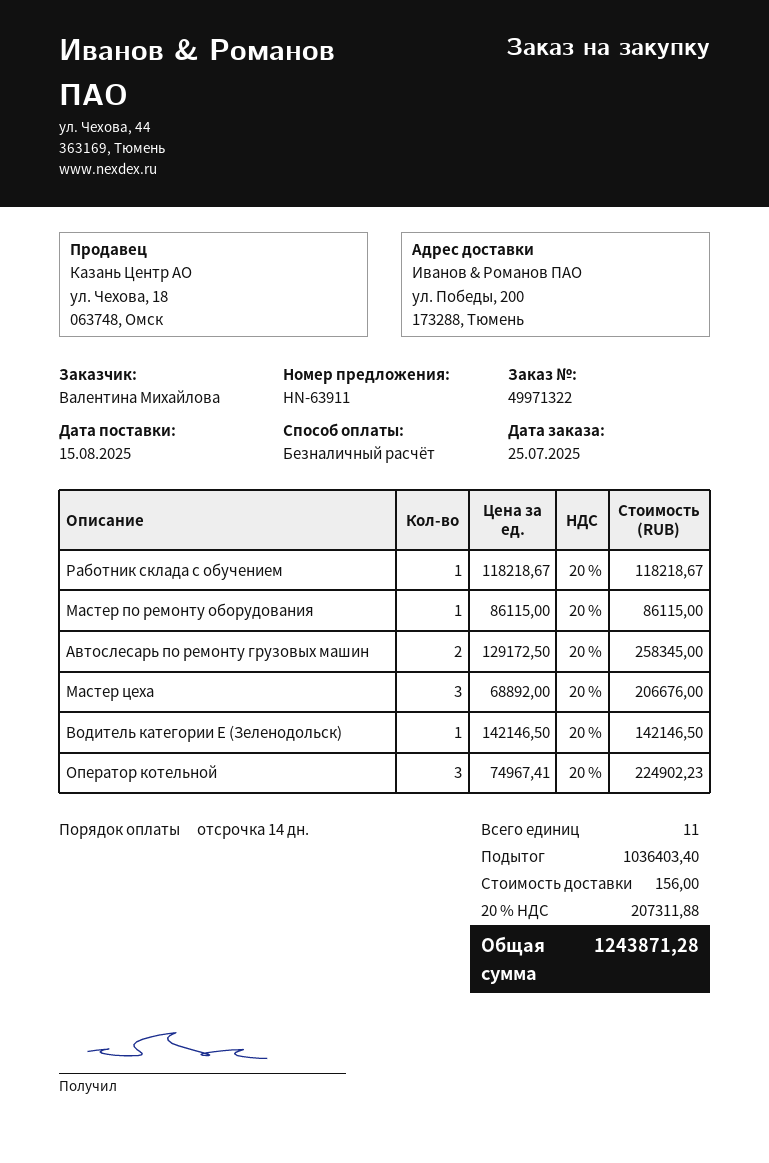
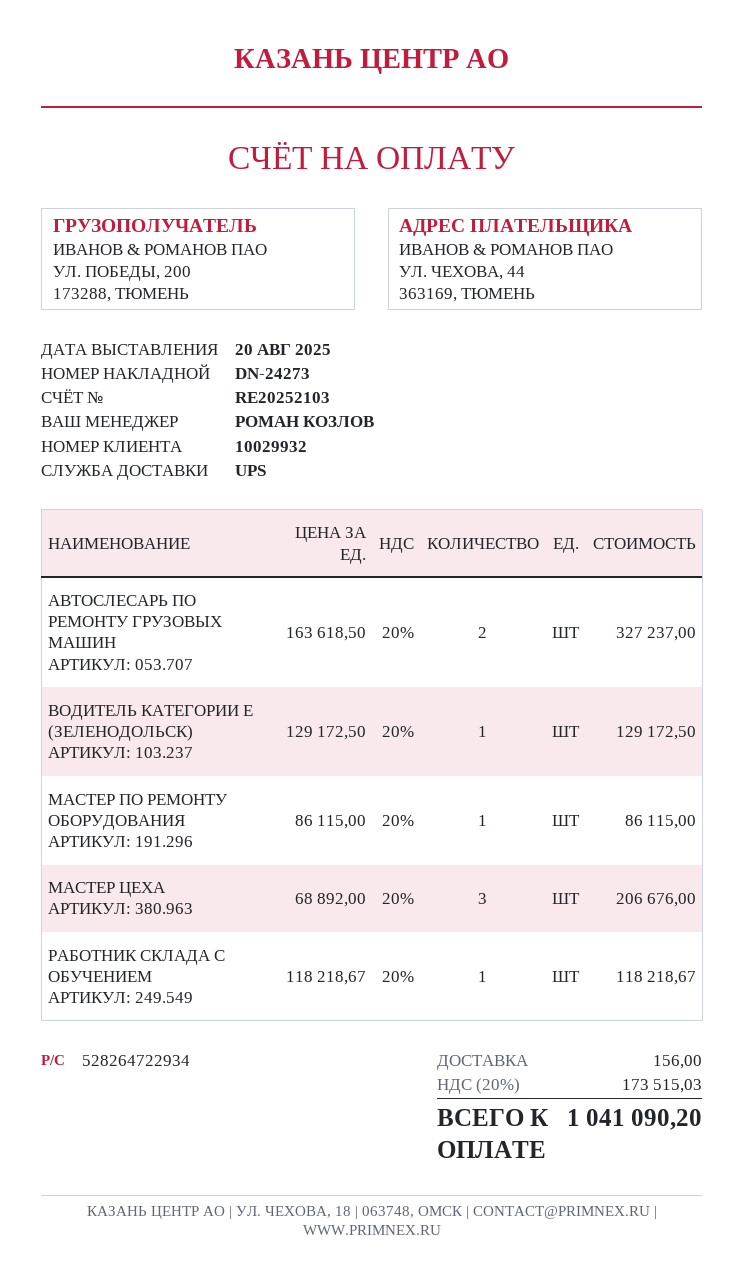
Автослесарь по ремонту грузовых машин: 2 x 129172.50 = 258345.00 -> 2 x 163618.50 = 327237.00
Водитель категории Е (Зеленодольск): 1 x 142146.50 = 142146.50 -> 1 x 129172.50 = 129172.50
Оператор котельной: 3 x 74967.41 = 224902.23 -> none
tax: 20% = 207311.88 -> 20% = 173515.03
total: 1243871.28 -> 1041090.20

